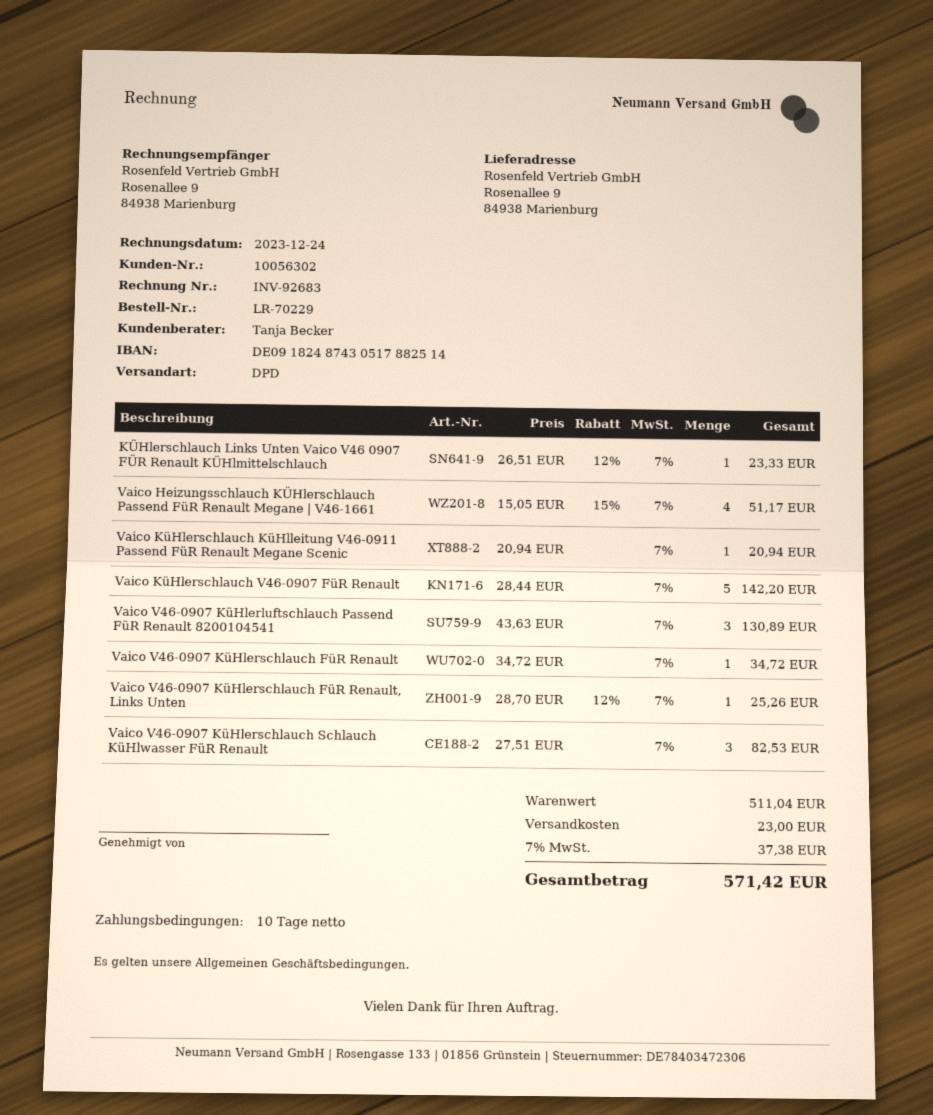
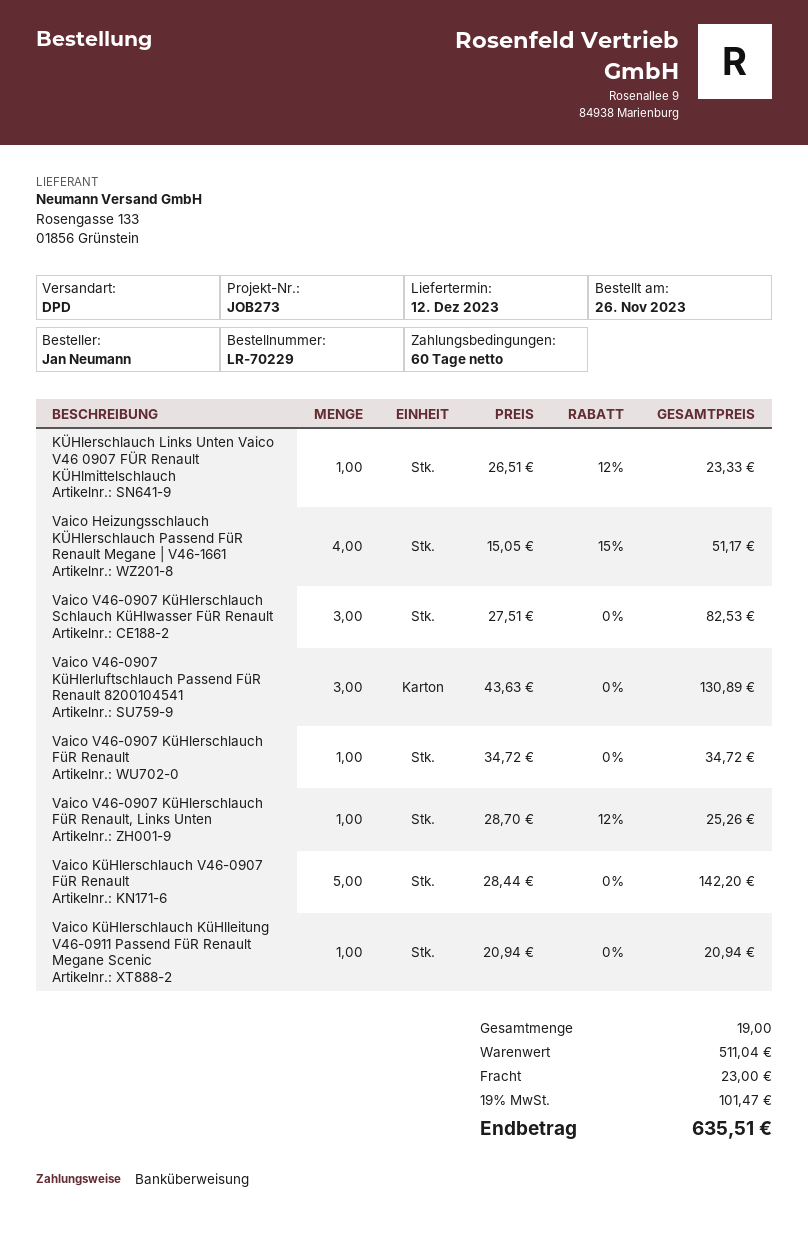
payment terms: 10 days -> 60 days
tax: 7% = 37.38 -> 19% = 101.47
total: 571.42 -> 635.51

